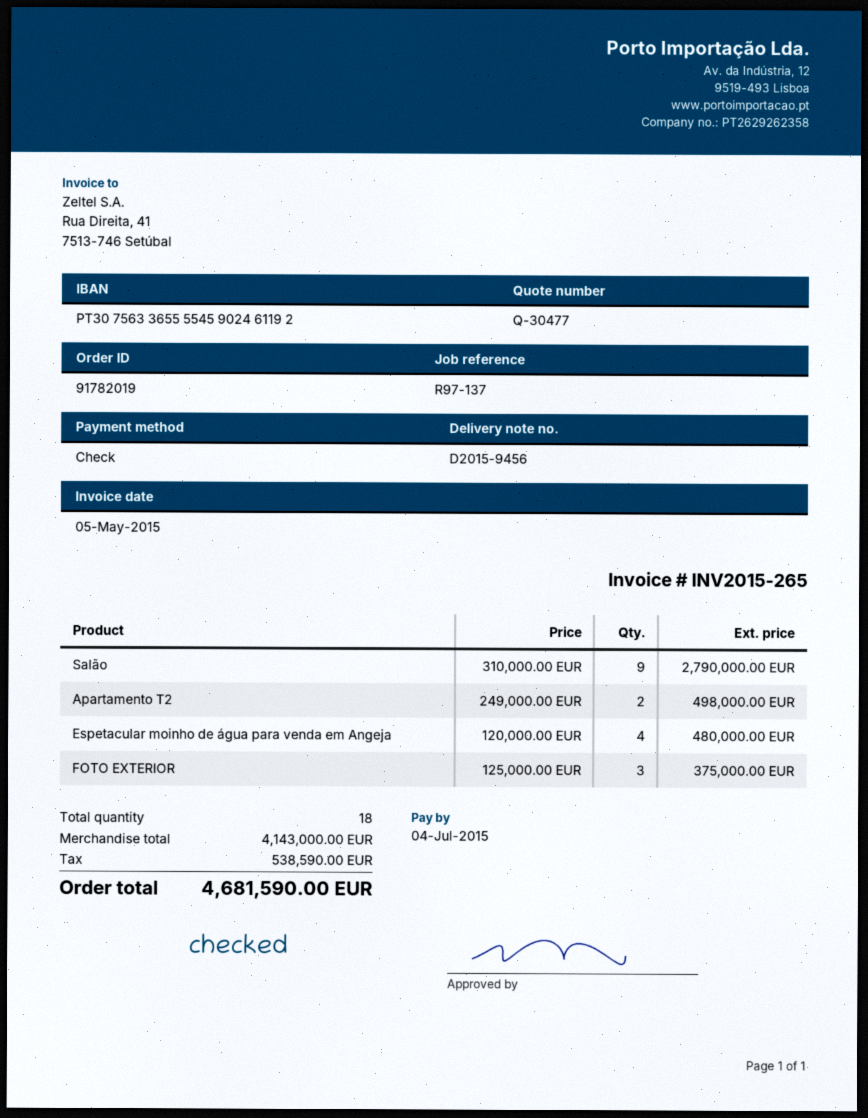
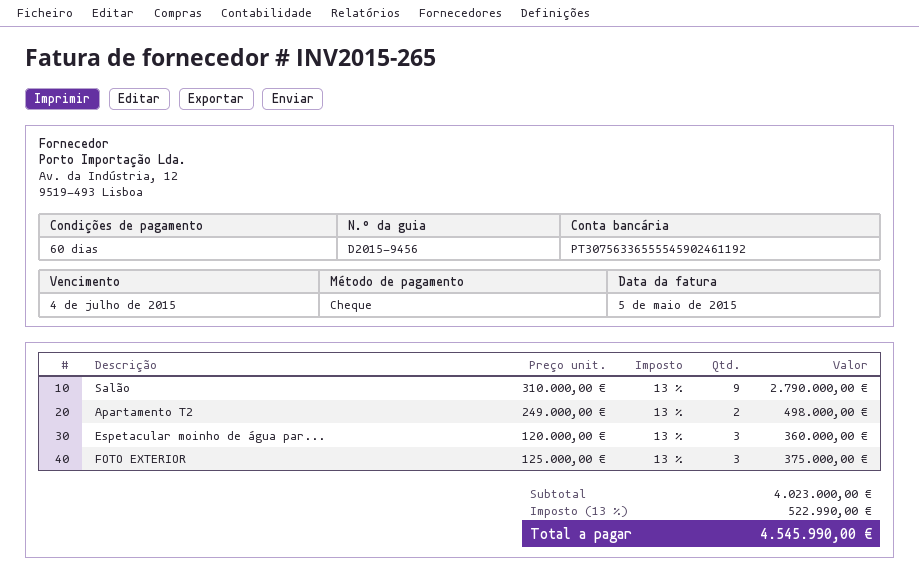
Espetacular moinho de água para venda em Angeja: 4 x 120000.00 = 480000.00 -> 3 x 120000.00 = 360000.00
subtotal: 4143000.00 -> 4023000.00
tax: 538590.00 -> 522990.00
total: 4681590.00 -> 4545990.00

